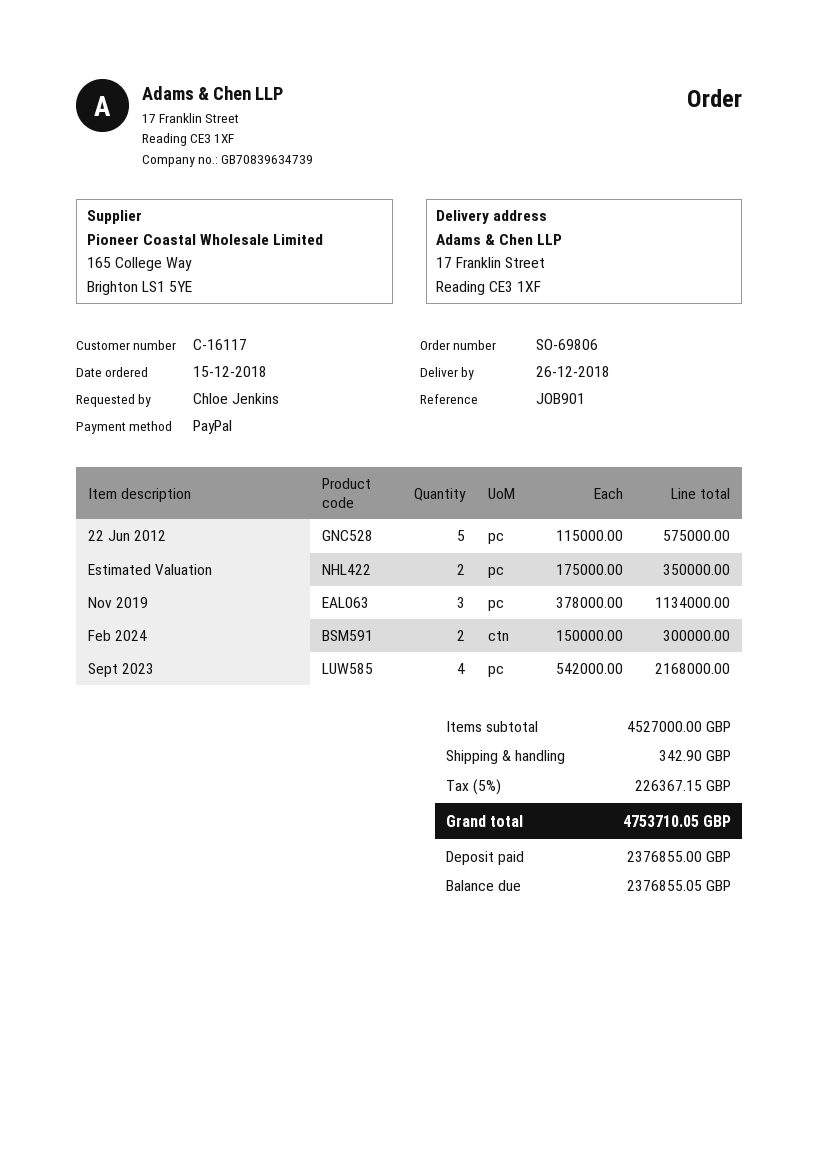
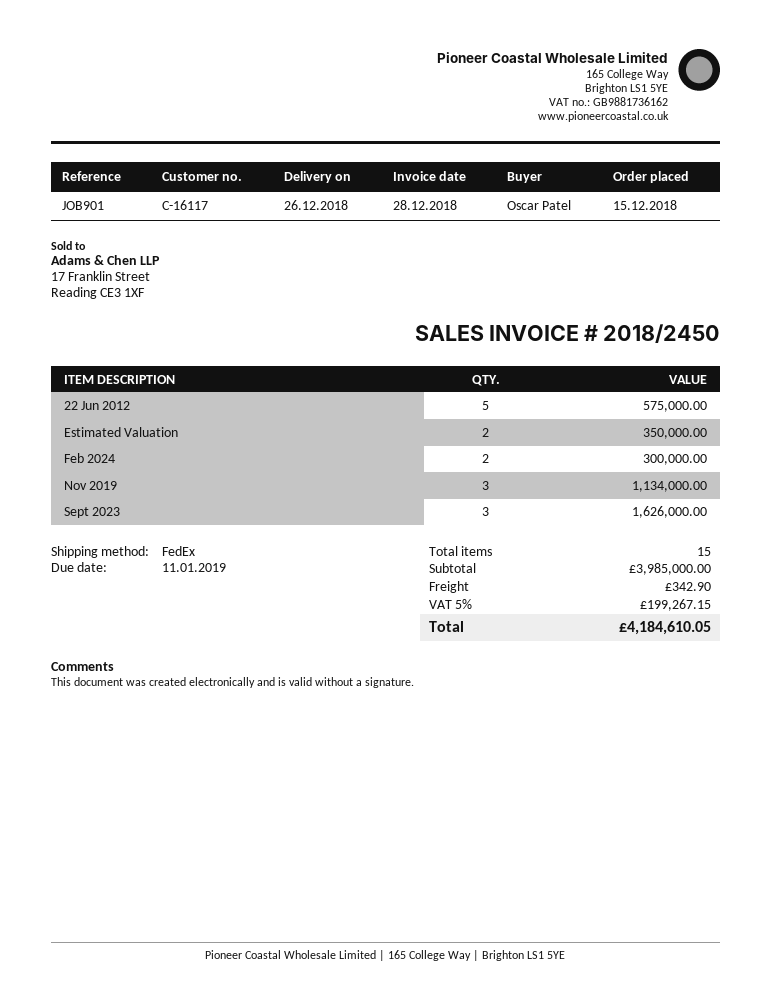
ordered by: Chloe Jenkins -> Oscar Patel
Sept 2023: 4 for 2168000.00 -> 3 for 1626000.00
subtotal: 4527000.00 -> 3985000.00
tax: 5% = 226367.15 -> 5% = 199267.15
total: 4753710.05 -> 4184610.05

